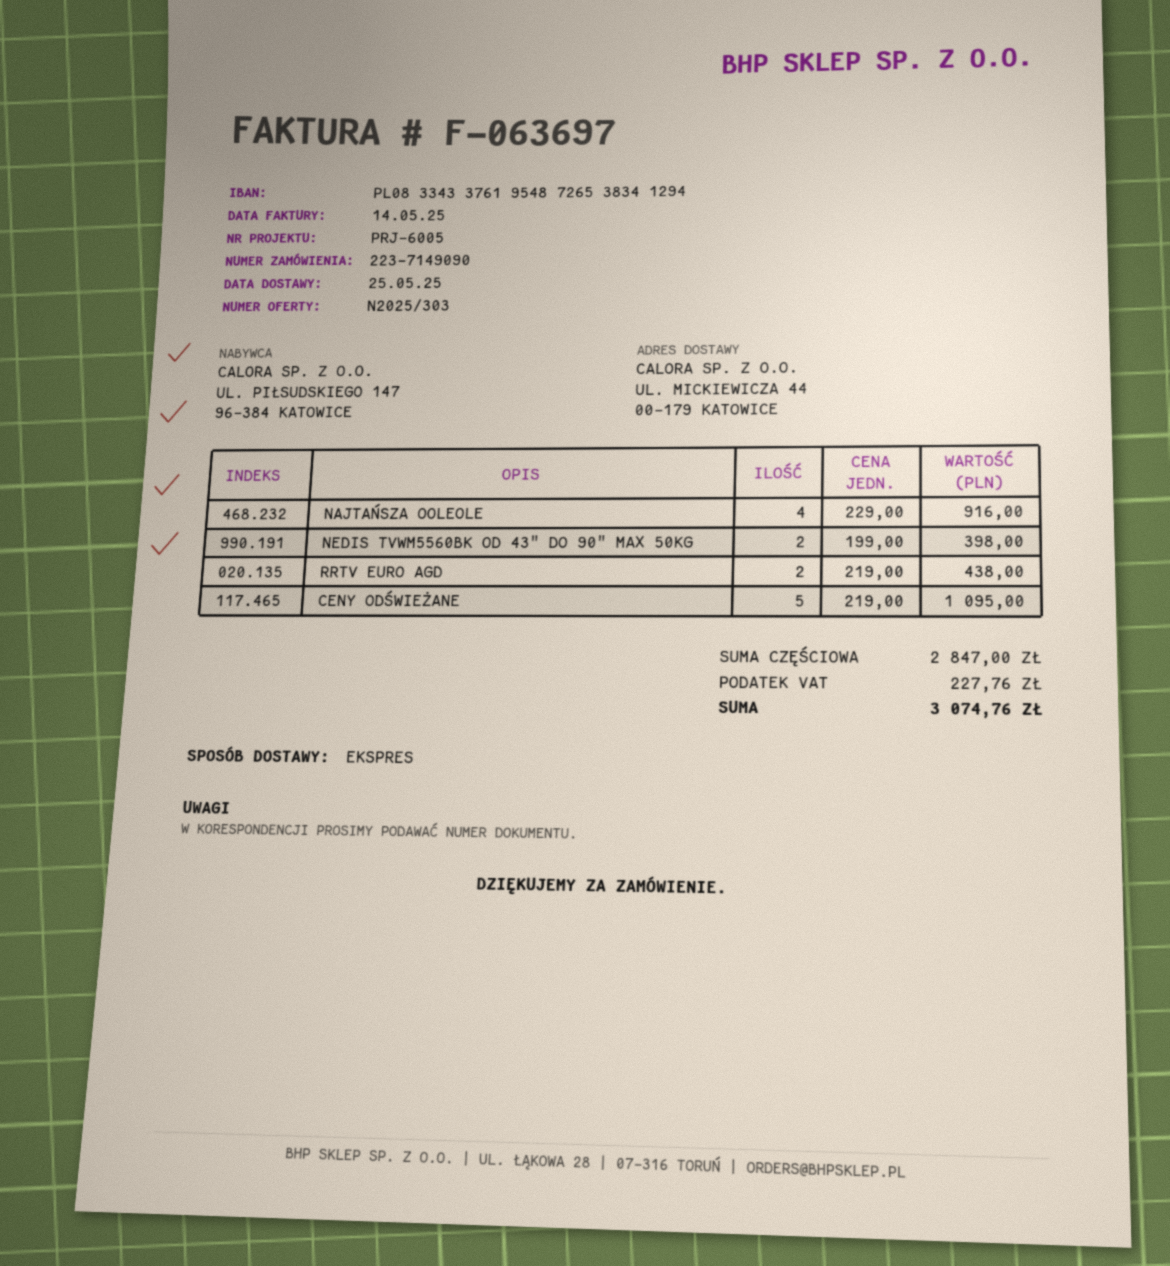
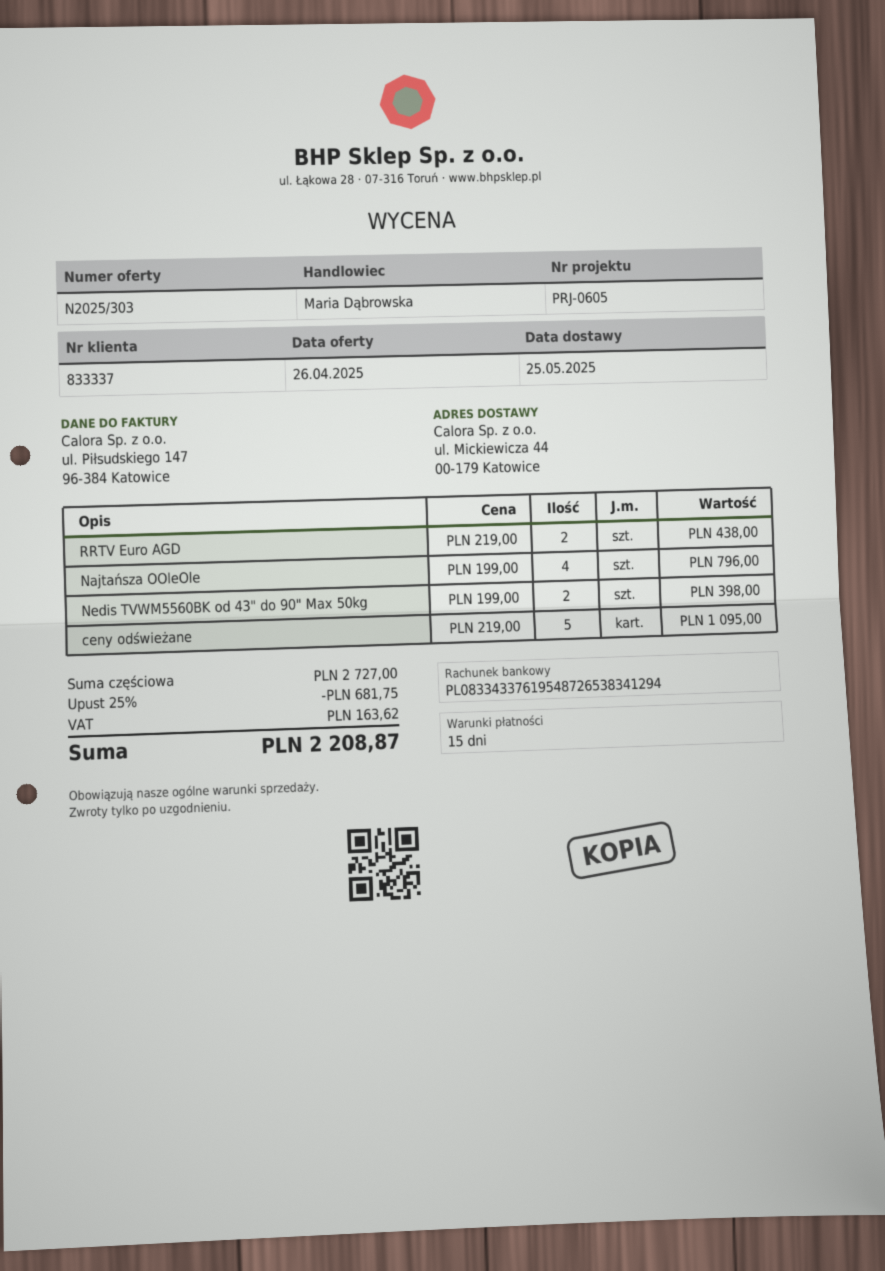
reference: PRJ-6005 -> PRJ-0605
NAJTAŃSZA OOLEOLE: 4 x 229.00 = 916.00 -> 4 x 199.00 = 796.00
subtotal: 2847.00 -> 2727.00
discount: none -> 25% = 681.75
tax: 227.76 -> 163.62
total: 3074.76 -> 2208.87

